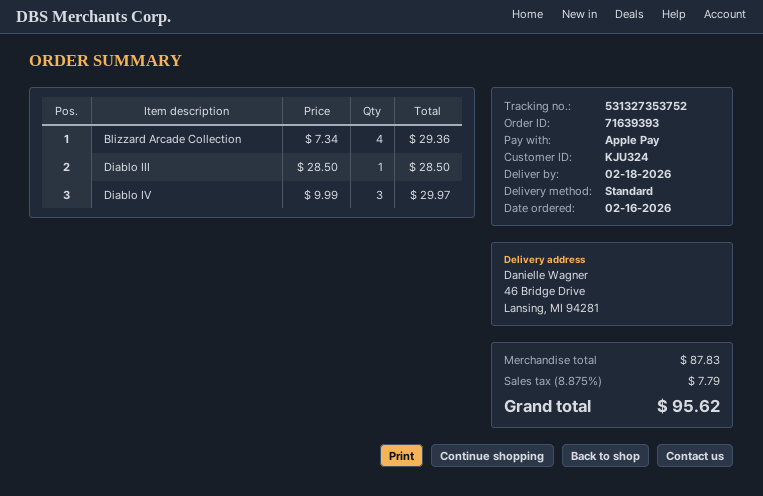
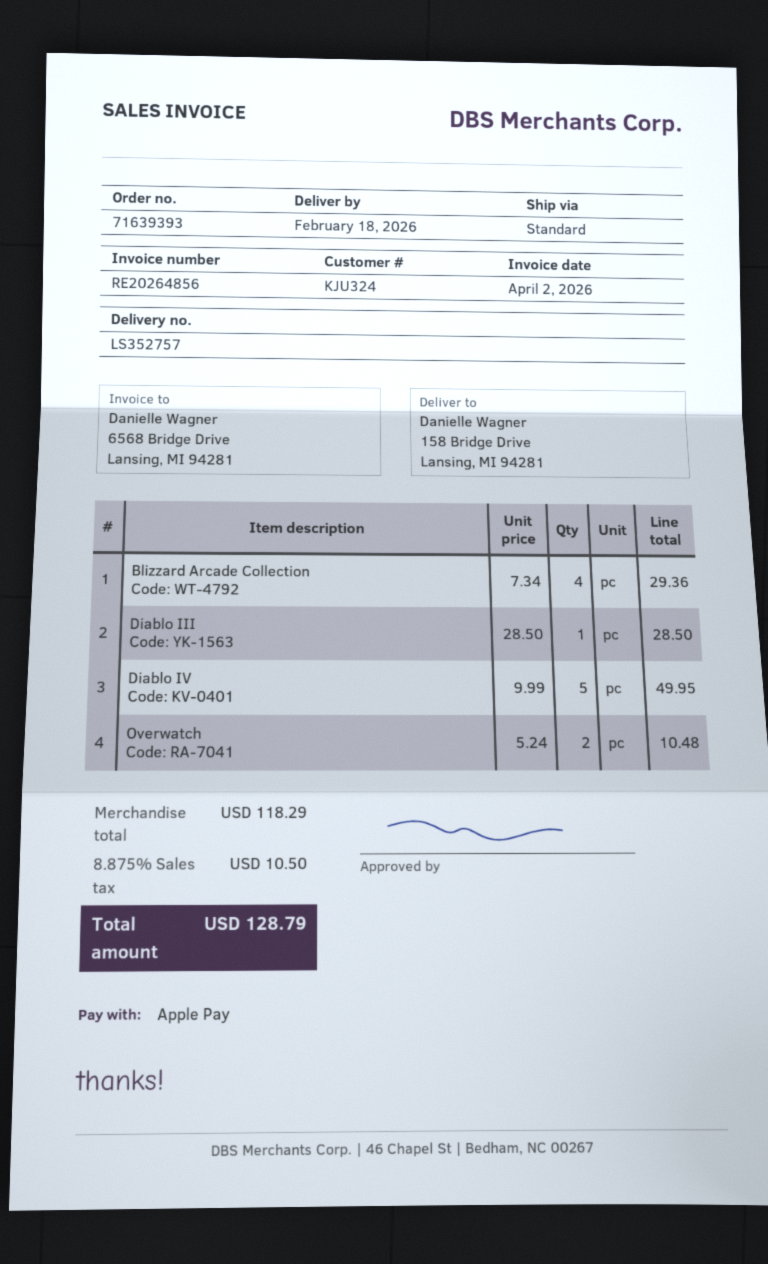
ship to: 46 Bridge Drive, Lansing, MI 94281 -> 158 Bridge Drive, Lansing, MI 94281
Diablo IV: 3 x 9.99 = 29.97 -> 5 x 9.99 = 49.95
Overwatch: none -> 2 x 5.24 = 10.48
subtotal: 87.83 -> 118.29
tax: 8.875% = 7.79 -> 8.875% = 10.50
total: 95.62 -> 128.79

